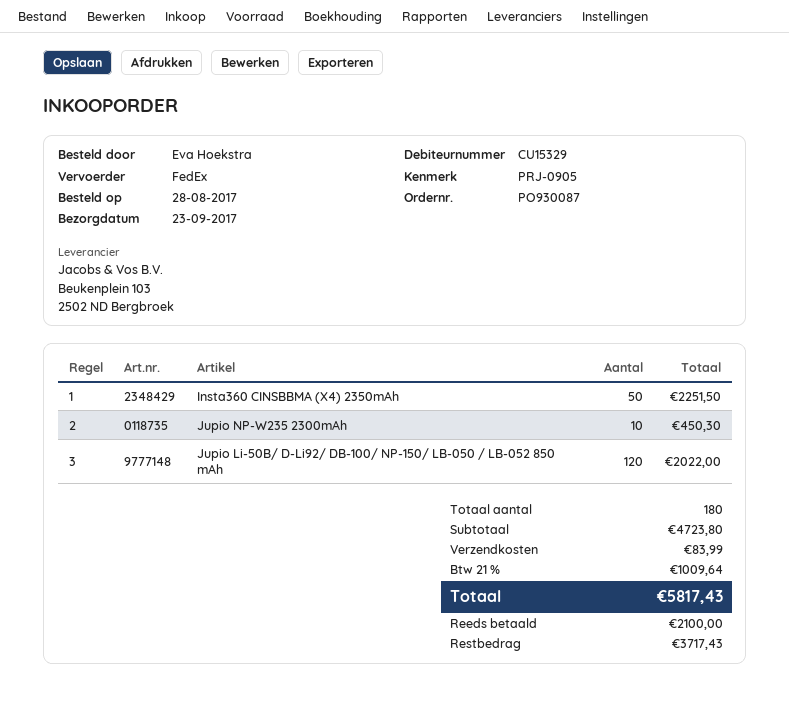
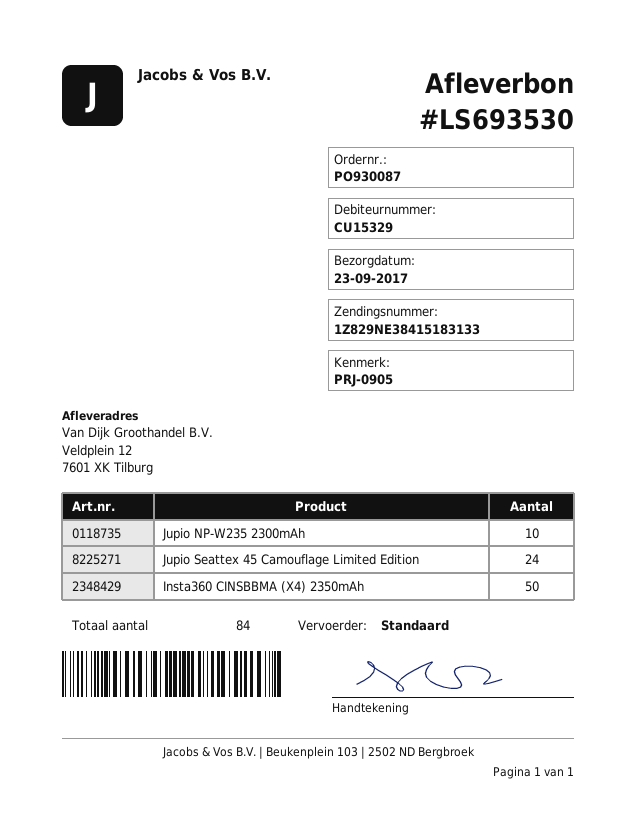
shipping method: FedEx -> standard
Jupio Li-50B/ D-Li92/ DB-100/ NP-150/ LB-050 / LB-052 850 mAh: 120 -> none
Jupio Seattex 45 Camouflage Limited Edition: none -> 24
total quantity: 180 -> 84

